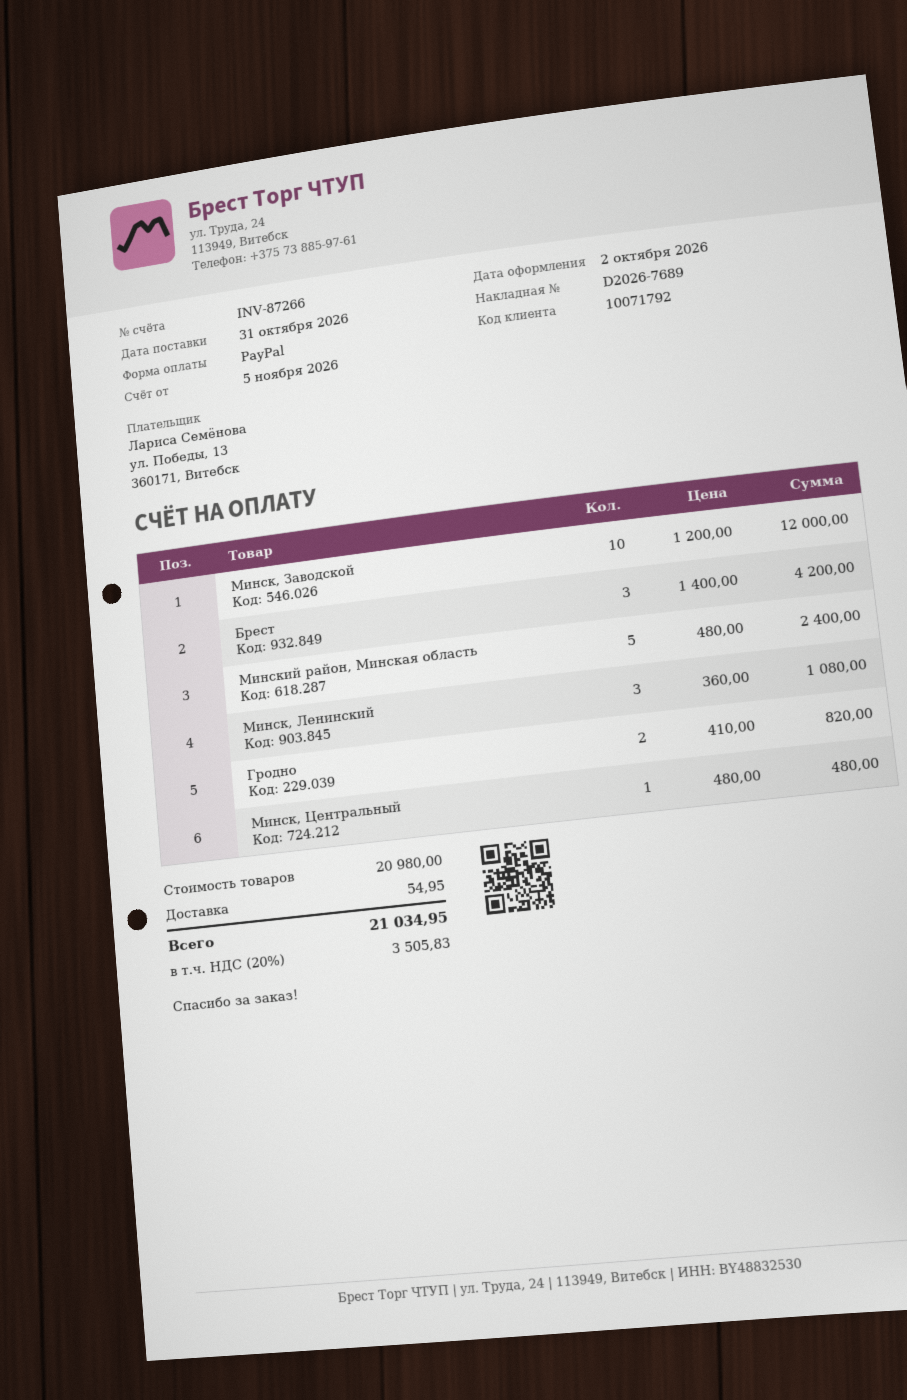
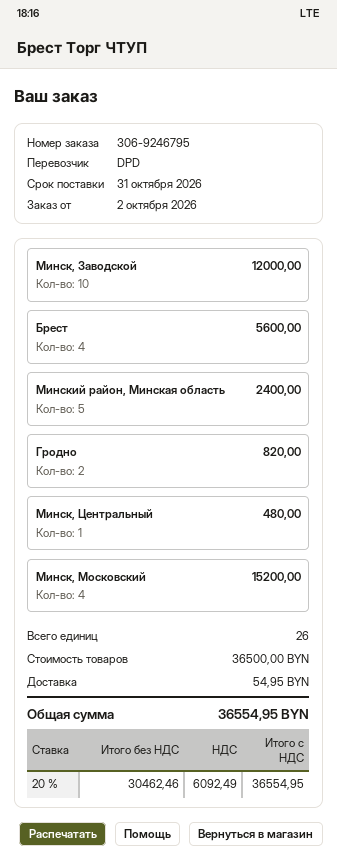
Брест: 3 for 4200.00 -> 4 for 5600.00
Минск, Ленинский: 3 for 1080.00 -> none
Минск, Московский: none -> 4 for 15200.00
subtotal: 20980.00 -> 36500.00
tax: 20% = 3505.83 -> 20% = 6092.49
total: 21034.95 -> 36554.95

